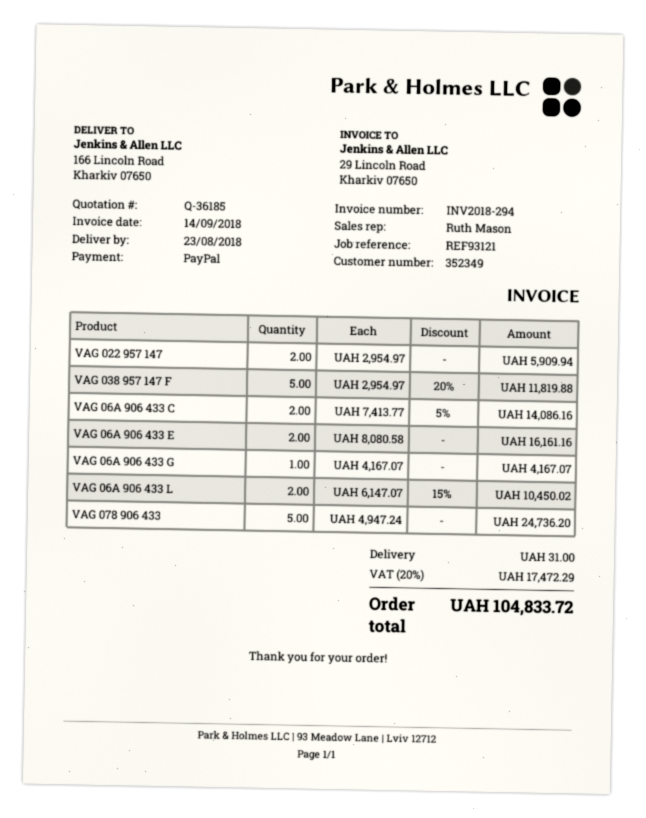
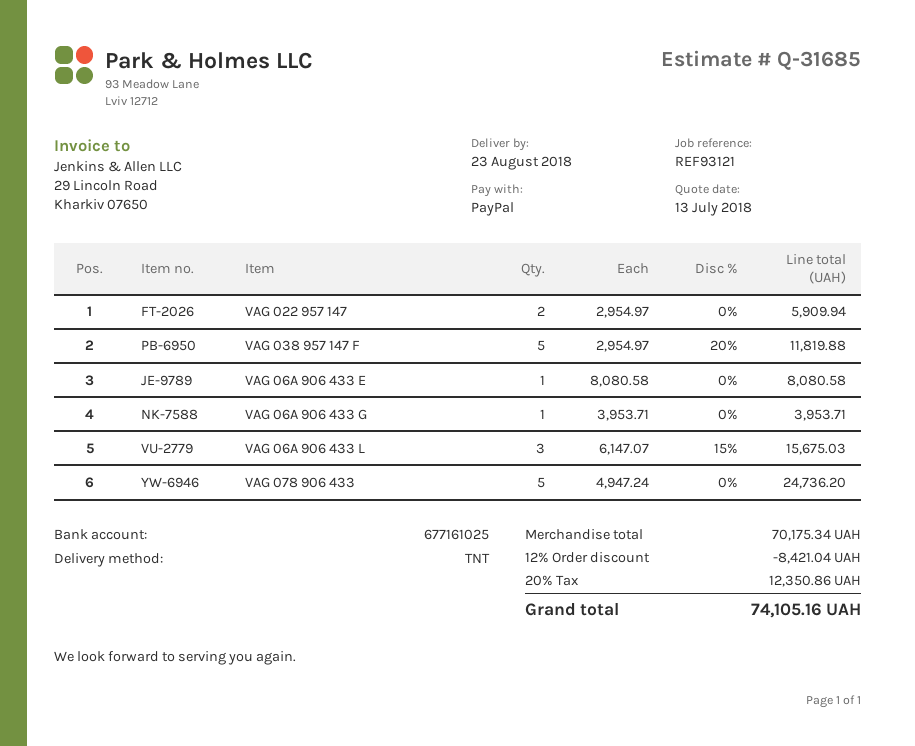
quote number: Q-36185 -> Q-31685
VAG 06A 906 433 C: 2 x 7413.77 - 5% = 14086.16 -> none
VAG 06A 906 433 E: 2 x 8080.58 = 16161.16 -> 1 x 8080.58 = 8080.58
VAG 06A 906 433 G: 1 x 4167.07 = 4167.07 -> 1 x 3953.71 = 3953.71
VAG 06A 906 433 L: 2 x 6147.07 - 15% = 10450.02 -> 3 x 6147.07 - 15% = 15675.03
discount: none -> 12% = 8421.04
shipping: 31.00 -> none
tax: 20% = 17472.29 -> 20% = 12350.86
total: 104833.72 -> 74105.16

